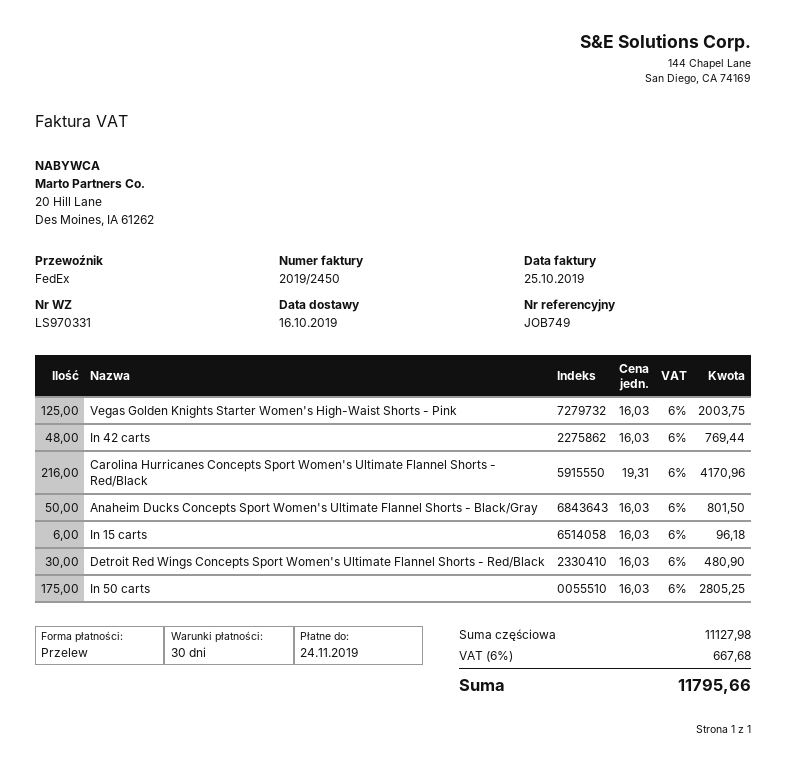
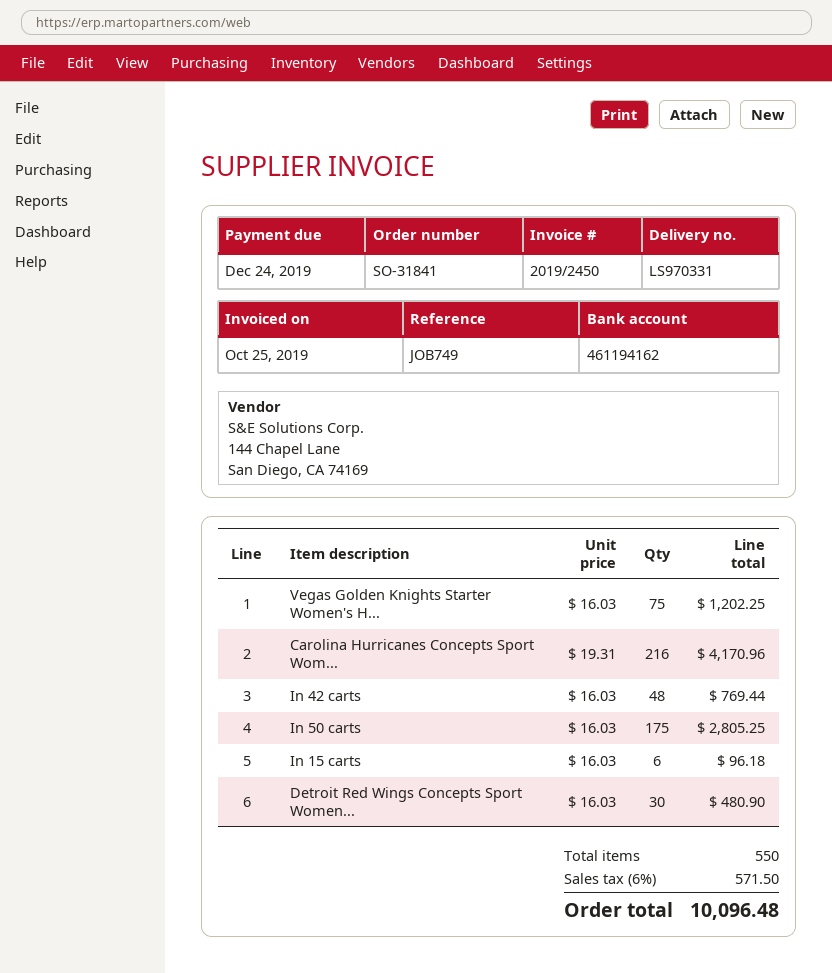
due date: 2019-11-24 -> 2019-12-24
Vegas Golden Knights Starter Women's High-Waist Shorts - Pink: 125 x 16.03 = 2003.75 -> 75 x 16.03 = 1202.25
Anaheim Ducks Concepts Sport Women's Ultimate Flannel Shorts - Black/Gray: 50 x 16.03 = 801.50 -> none
tax: 6% = 667.68 -> 6% = 571.50
total: 11795.66 -> 10096.48

